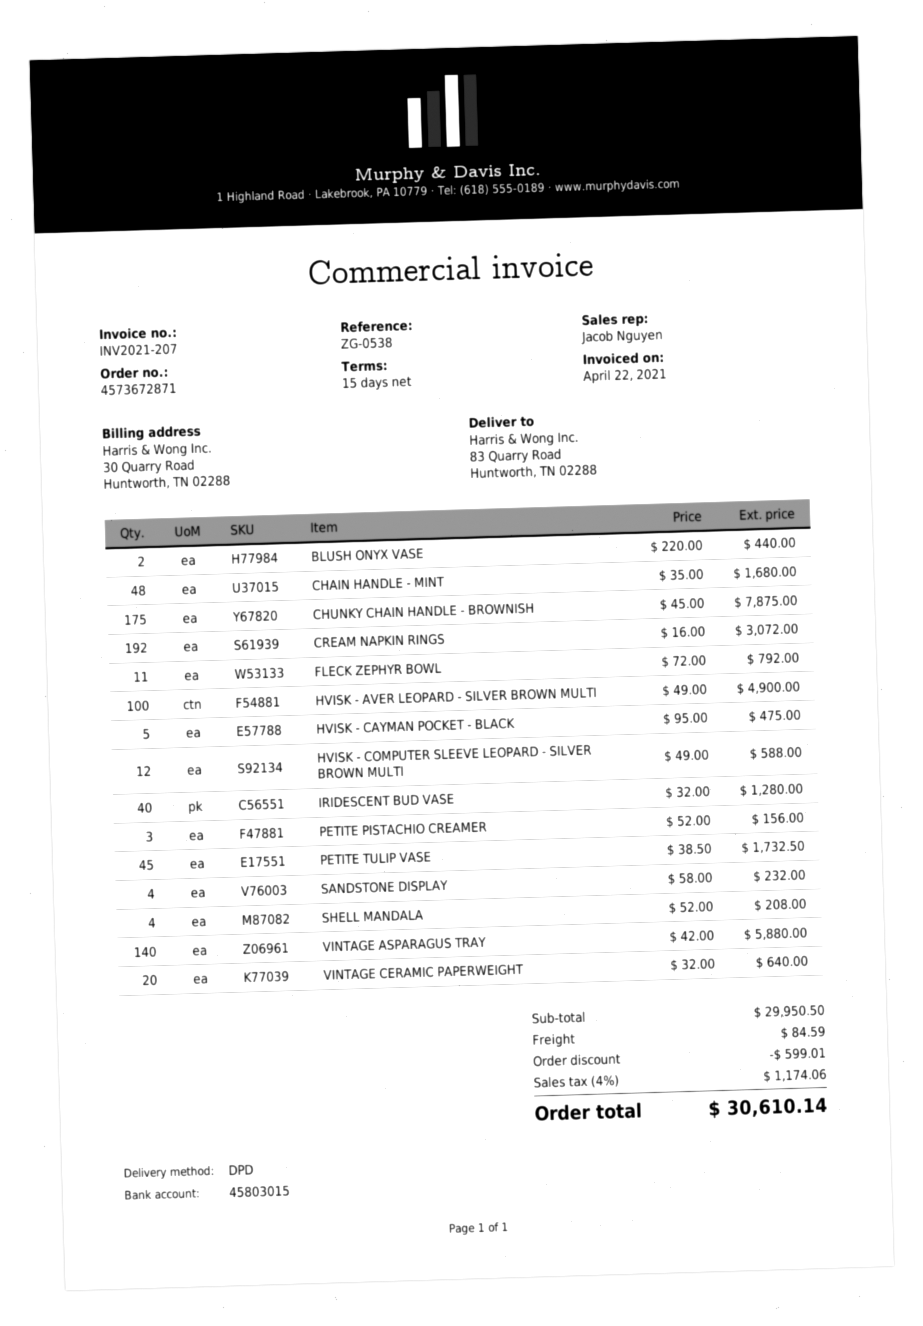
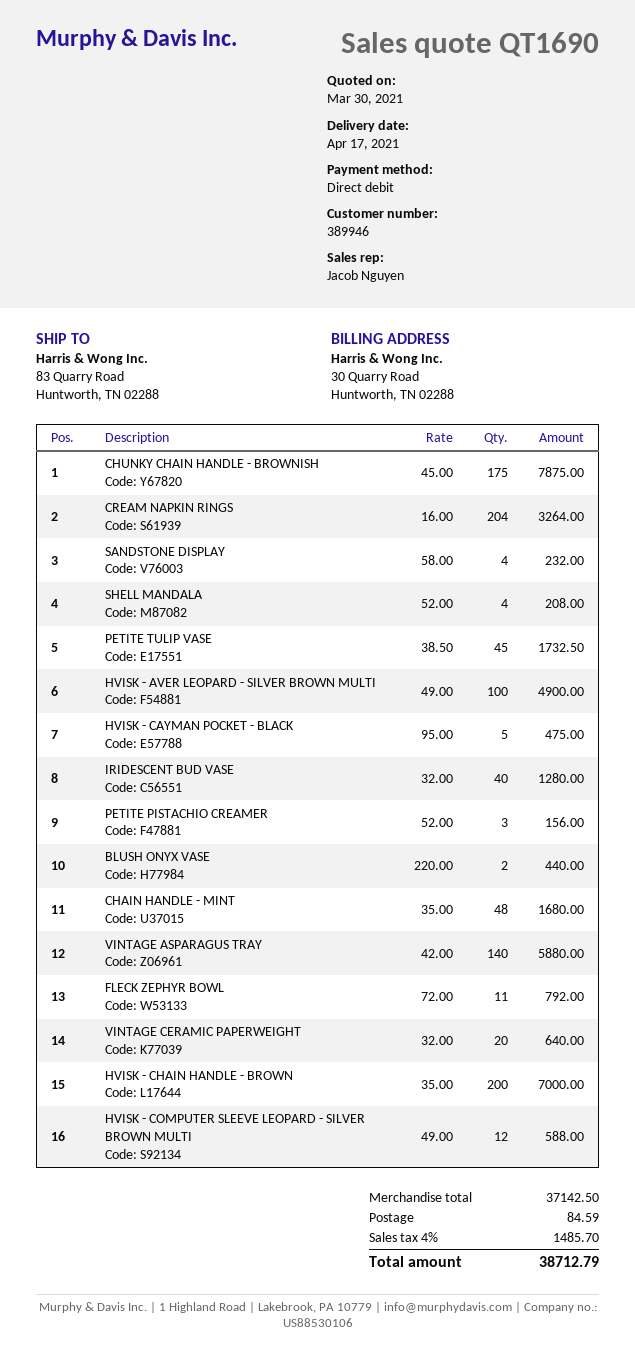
CREAM NAPKIN RINGS: 192 x 16.00 = 3072.00 -> 204 x 16.00 = 3264.00
HVISK - CHAIN HANDLE - BROWN: none -> 200 x 35.00 = 7000.00
subtotal: 29950.50 -> 37142.50
discount: 599.01 -> none
tax: 4% = 1174.06 -> 4% = 1485.70
total: 30610.14 -> 38712.79

